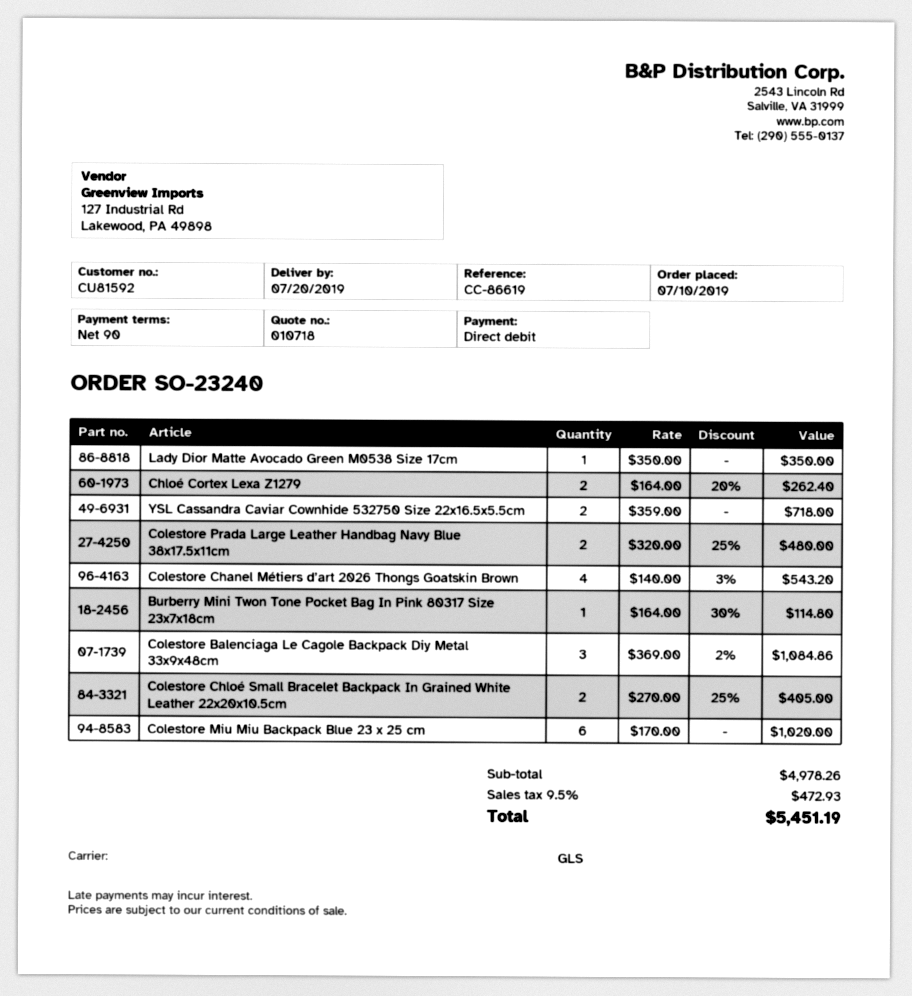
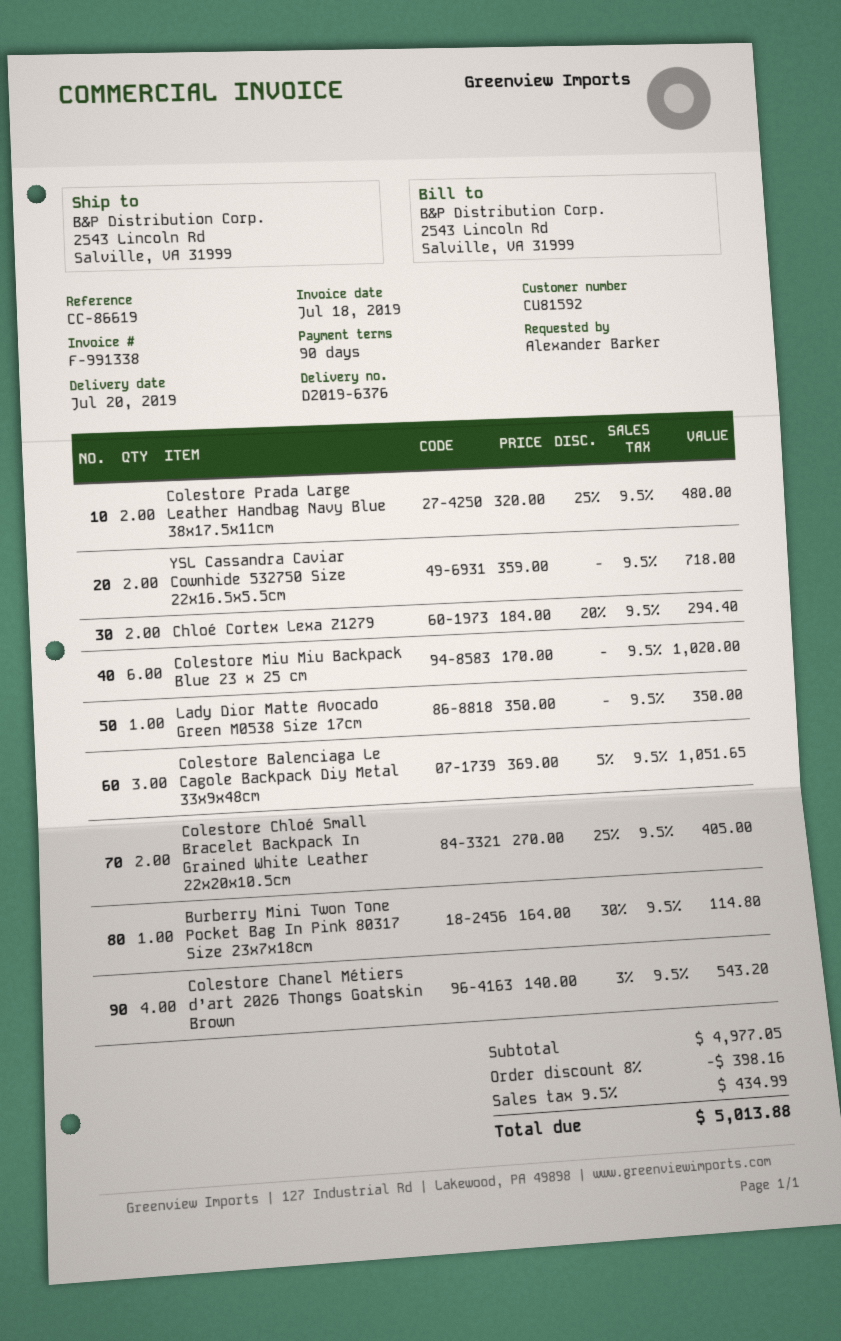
Chloé Cortex Lexa Z1279: 2 x 164.00 - 20% = 262.40 -> 2 x 184.00 - 20% = 294.40
Colestore Balenciaga Le Cagole Backpack Diy Metal 33x9x48cm: 3 x 369.00 - 2% = 1084.86 -> 3 x 369.00 - 5% = 1051.65
subtotal: 4978.26 -> 4977.05
discount: none -> 8% = 398.16
tax: 9.5% = 472.93 -> 9.5% = 434.99
total: 5451.19 -> 5013.88

